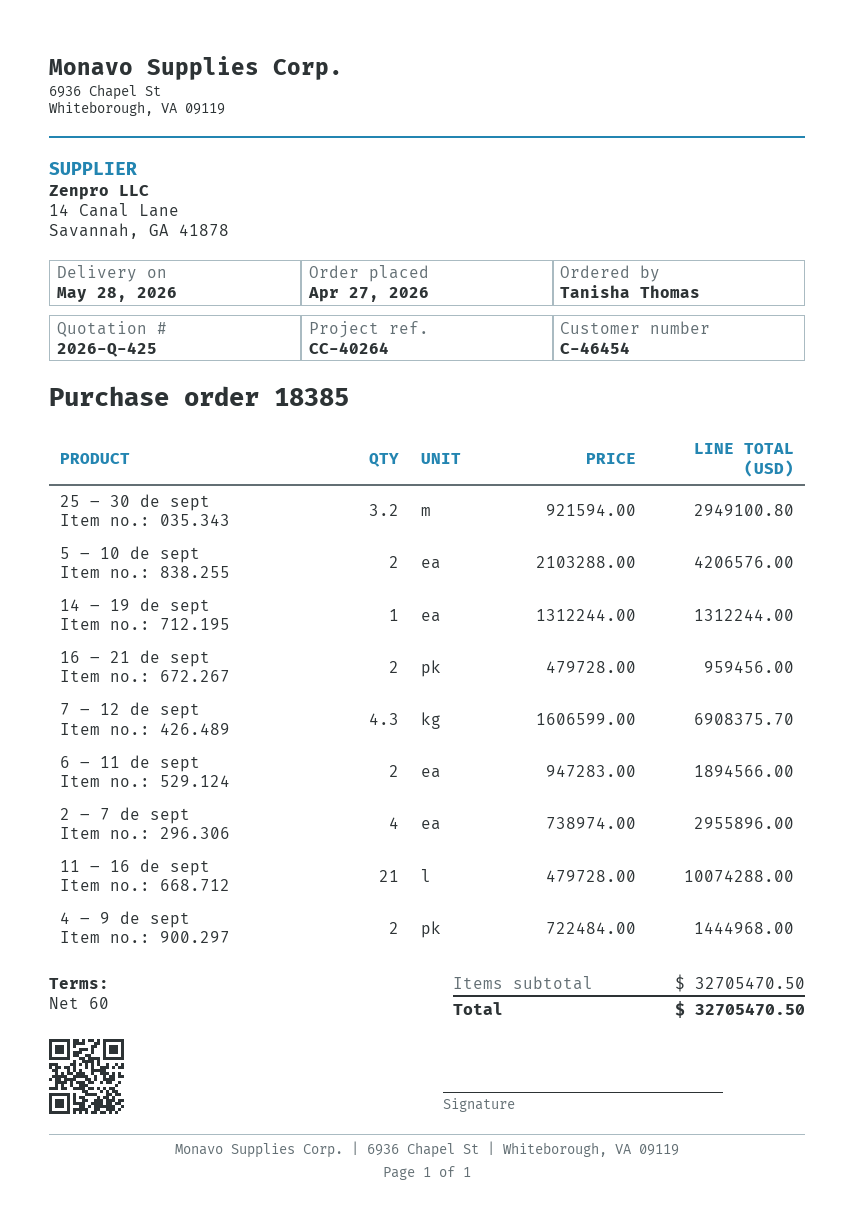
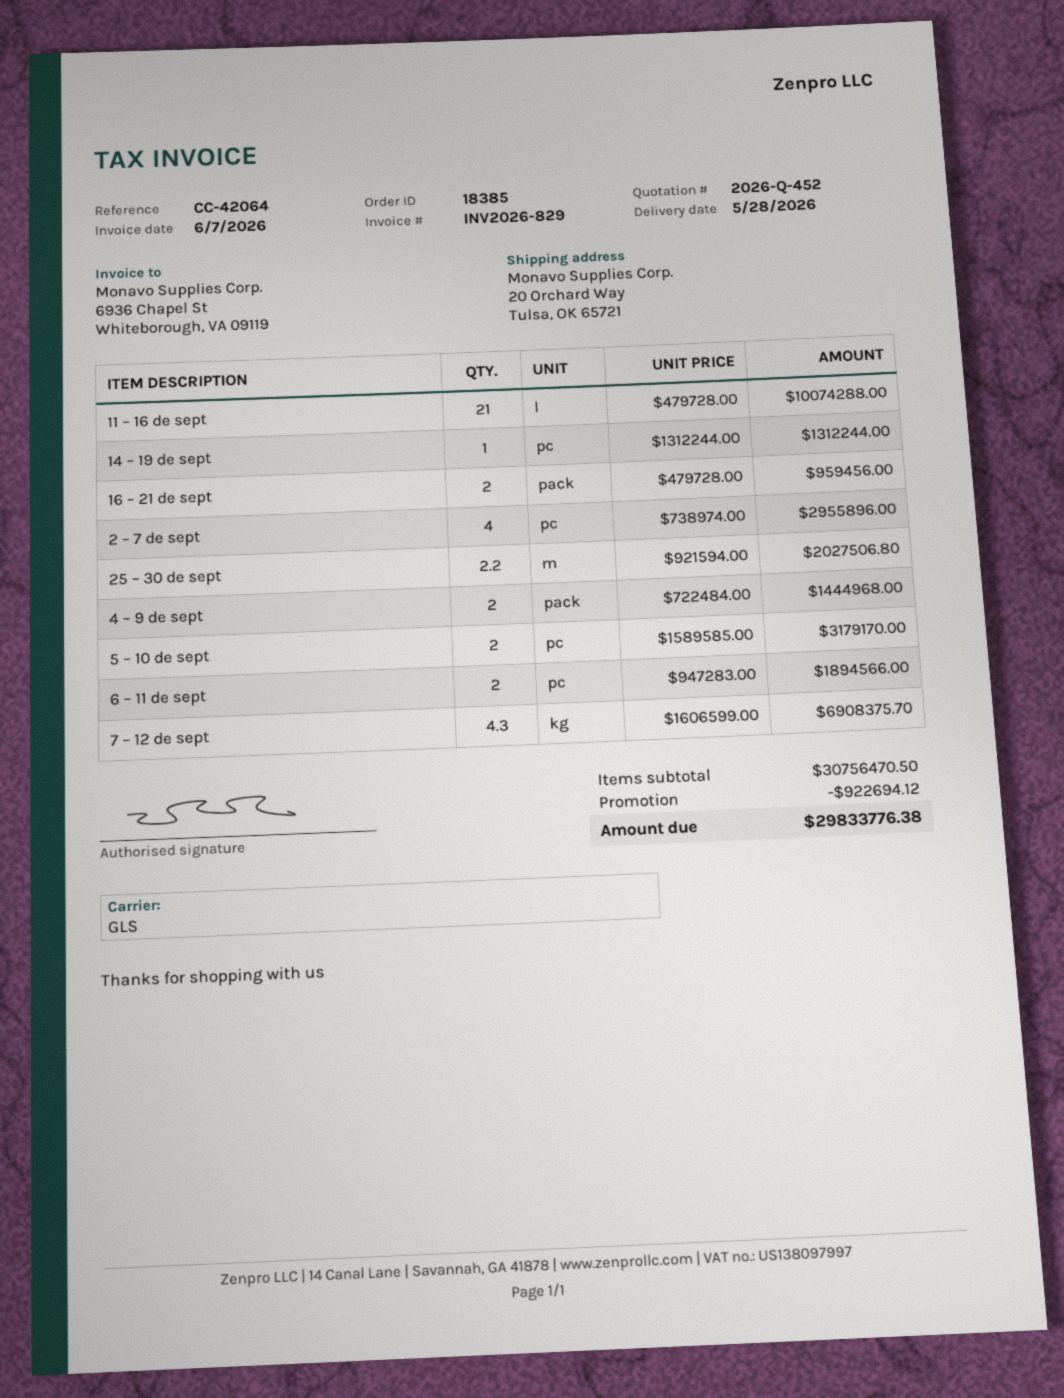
quote number: 2026-Q-425 -> 2026-Q-452
reference: CC-40264 -> CC-42064
25 – 30 de sept: 3.2 x 921594.00 = 2949100.80 -> 2.2 x 921594.00 = 2027506.80
5 – 10 de sept: 2 x 2103288.00 = 4206576.00 -> 2 x 1589585.00 = 3179170.00
subtotal: 32705470.50 -> 30756470.50
discount: none -> 922694.12
total: 32705470.50 -> 29833776.38

